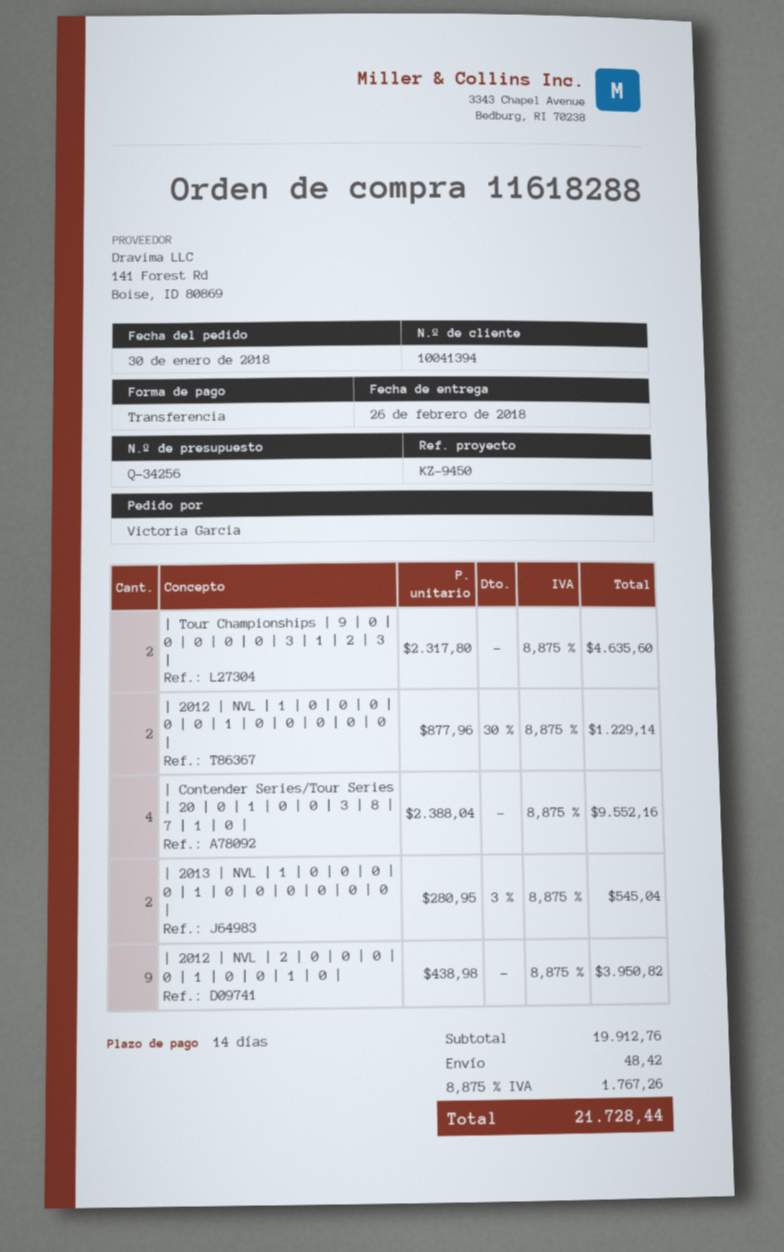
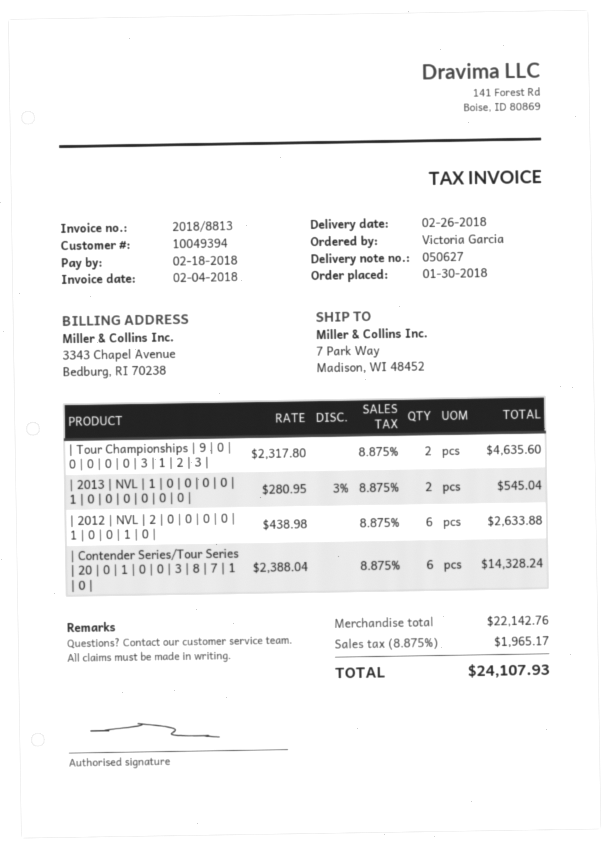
customer number: 10041394 -> 10049394
| 2012 | NVL | 1 | 0 | 0 | 0 | 0 | 0 | 1 | 0 | 0 | 0 | 0 | 0 |: 2 x 877.96 - 30% = 1229.14 -> none
| Contender Series/Tour Series | 20 | 0 | 1 | 0 | 0 | 3 | 8 | 7 | 1 | 0 |: 4 x 2388.04 = 9552.16 -> 6 x 2388.04 = 14328.24
| 2012 | NVL | 2 | 0 | 0 | 0 | 0 | 1 | 0 | 0 | 1 | 0 |: 9 x 438.98 = 3950.82 -> 6 x 438.98 = 2633.88
subtotal: 19912.76 -> 22142.76
shipping: 48.42 -> none
tax: 8.875% = 1767.26 -> 8.875% = 1965.17
total: 21728.44 -> 24107.93

